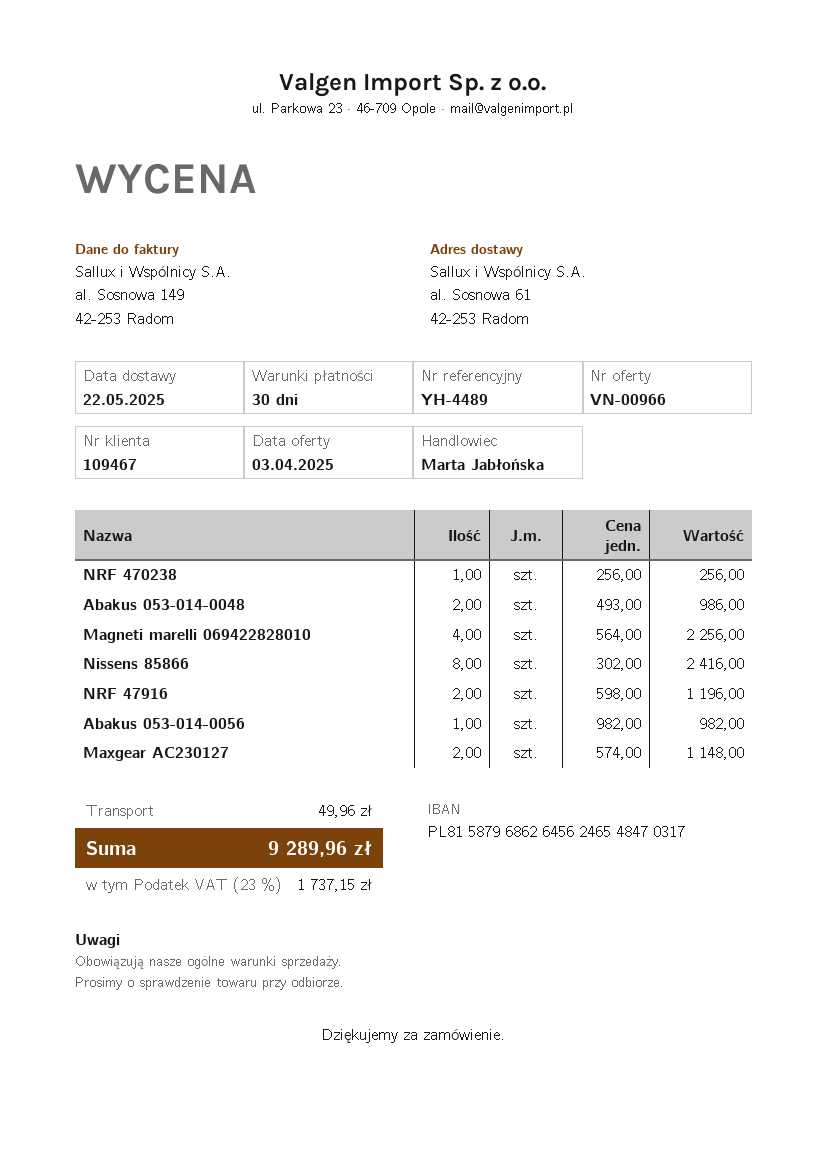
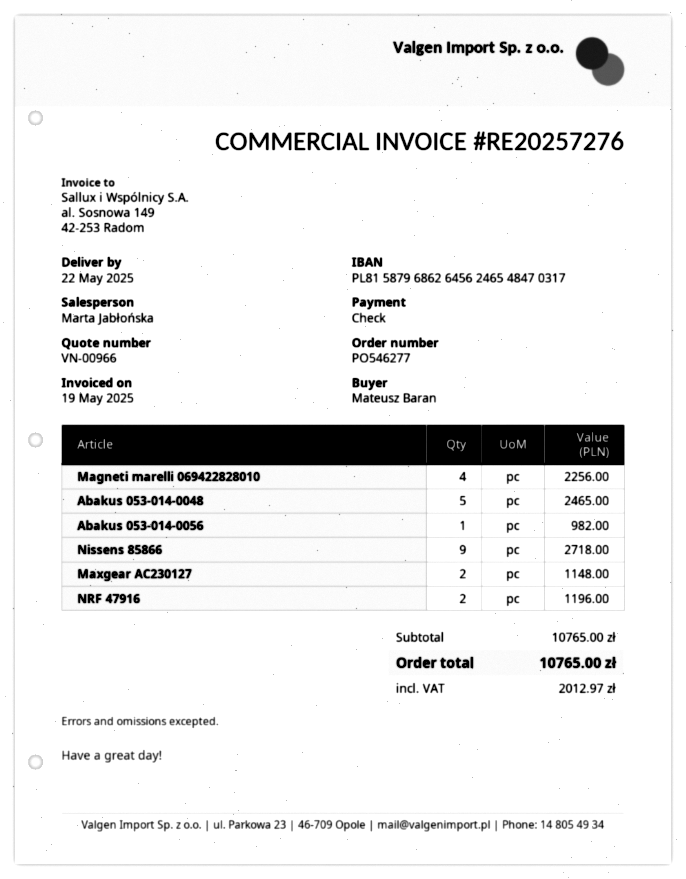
NRF 470238: 1 for 256.00 -> none
Abakus 053-014-0048: 2 for 986.00 -> 5 for 2465.00
Nissens 85866: 8 for 2416.00 -> 9 for 2718.00
shipping: 49.96 -> none
tax: 1737.15 -> 2012.97
total: 9289.96 -> 10765.00

